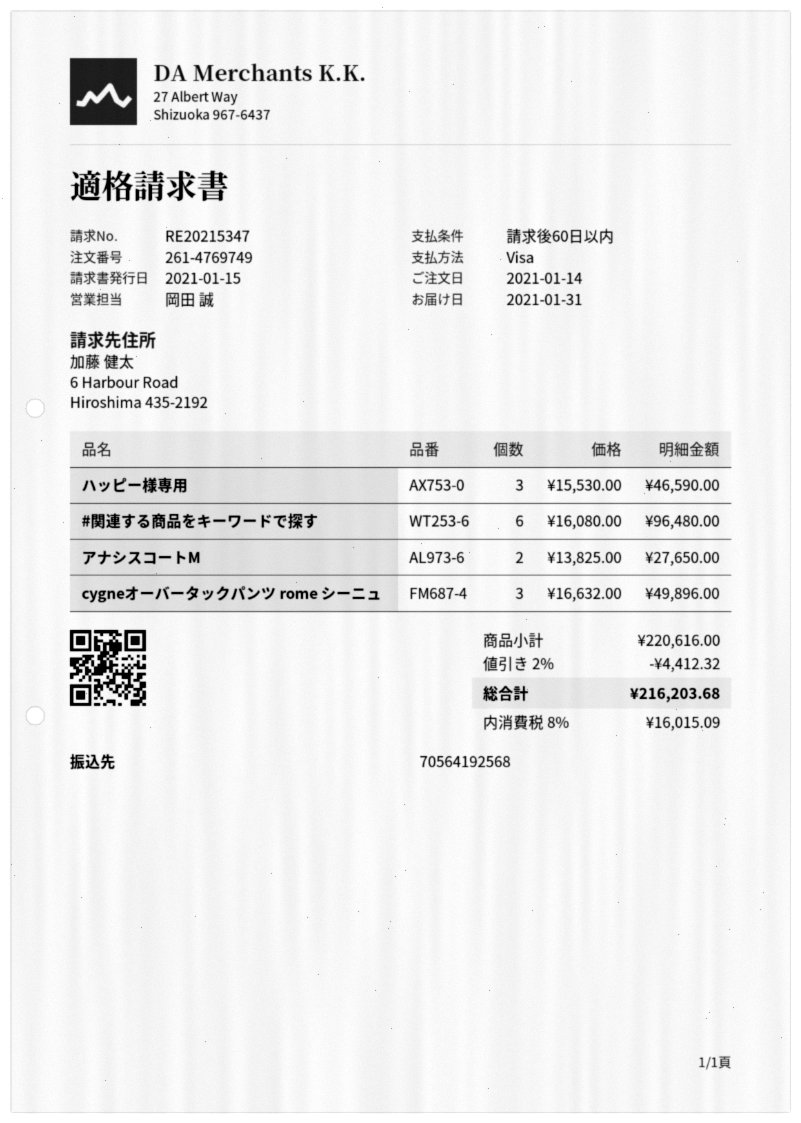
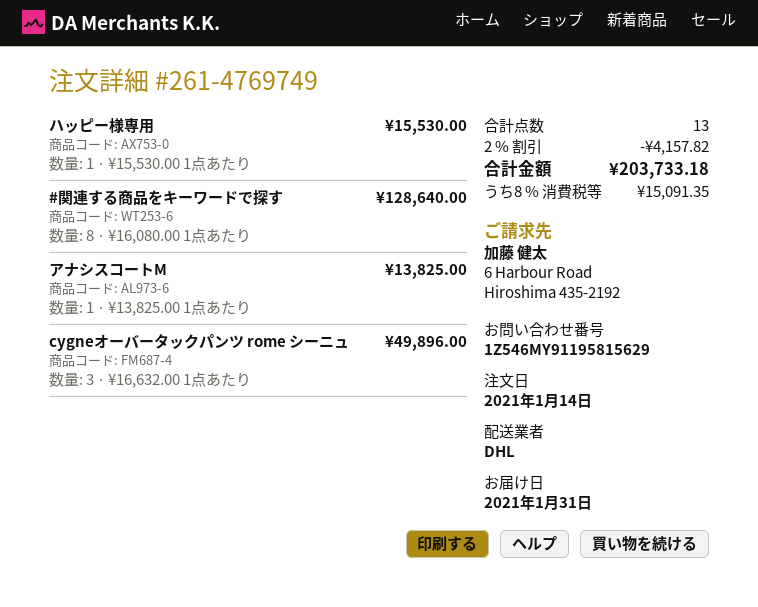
ハッピー様専用: 3 x 15530.00 = 46590.00 -> 1 x 15530.00 = 15530.00
#関連する商品をキーワードで探す: 6 x 16080.00 = 96480.00 -> 8 x 16080.00 = 128640.00
アナシスコートM: 2 x 13825.00 = 27650.00 -> 1 x 13825.00 = 13825.00
discount: 2% = 4412.32 -> 2% = 4157.82
tax: 8% = 16015.09 -> 8% = 15091.35
total: 216203.68 -> 203733.18

